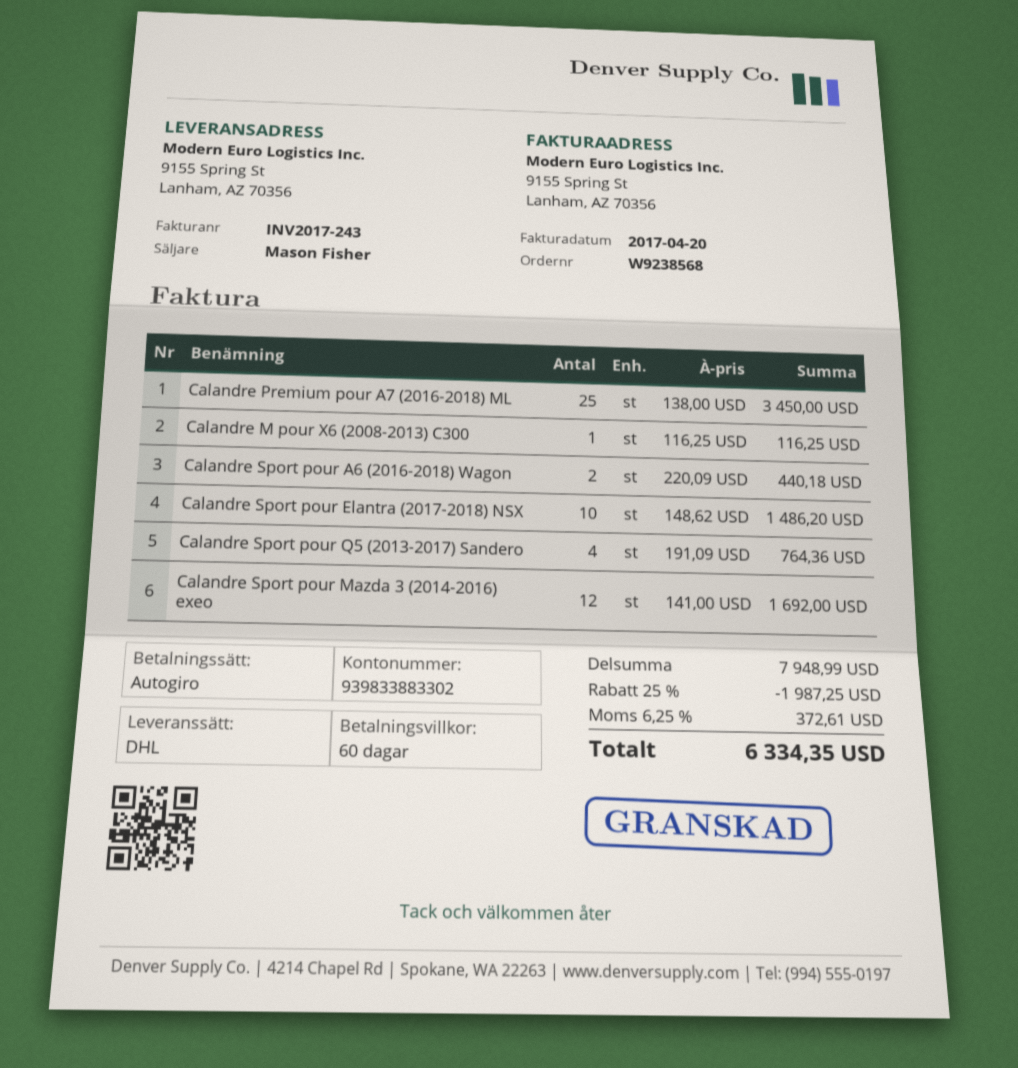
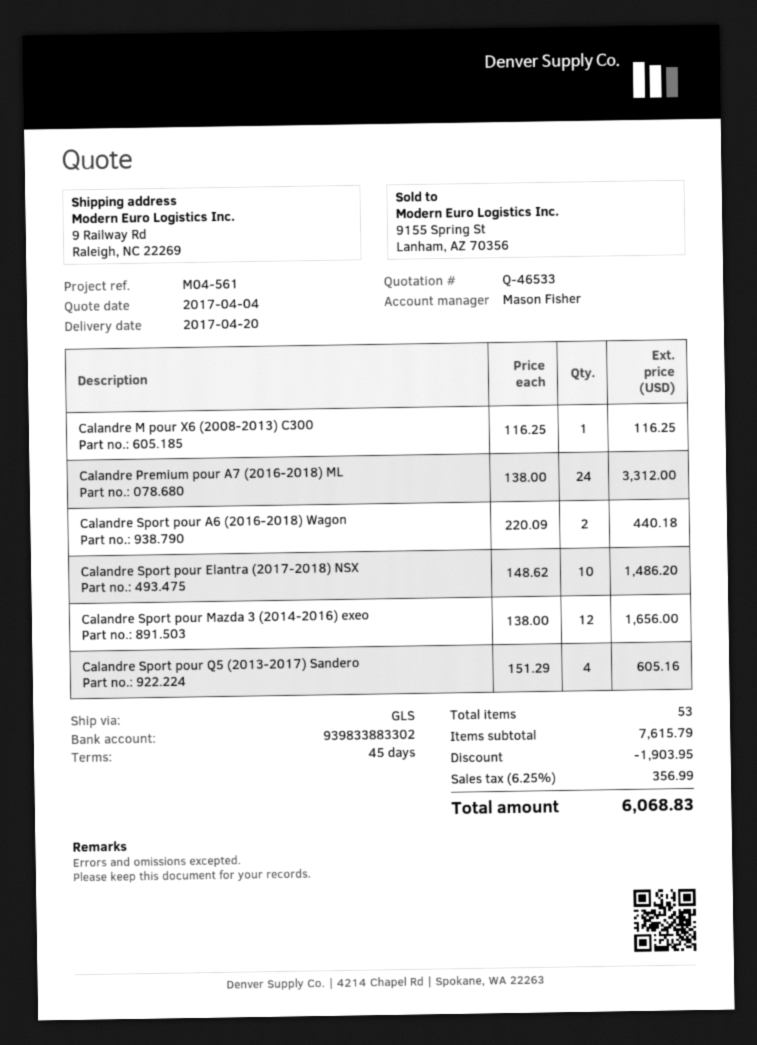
payment terms: 60 days -> 45 days
shipping method: DHL -> GLS
ship to: 9155 Spring St, Lanham, AZ 70356 -> 9 Railway Rd, Raleigh, NC 22269
Calandre Premium pour A7 (2016-2018) ML: 25 x 138.00 = 3450.00 -> 24 x 138.00 = 3312.00
Calandre Sport pour Q5 (2013-2017) Sandero: 4 x 191.09 = 764.36 -> 4 x 151.29 = 605.16
Calandre Sport pour Mazda 3 (2014-2016) exeo: 12 x 141.00 = 1692.00 -> 12 x 138.00 = 1656.00
subtotal: 7948.99 -> 7615.79
discount: 1987.25 -> 1903.95
tax: 6.25% = 372.61 -> 6.25% = 356.99
total: 6334.35 -> 6068.83

